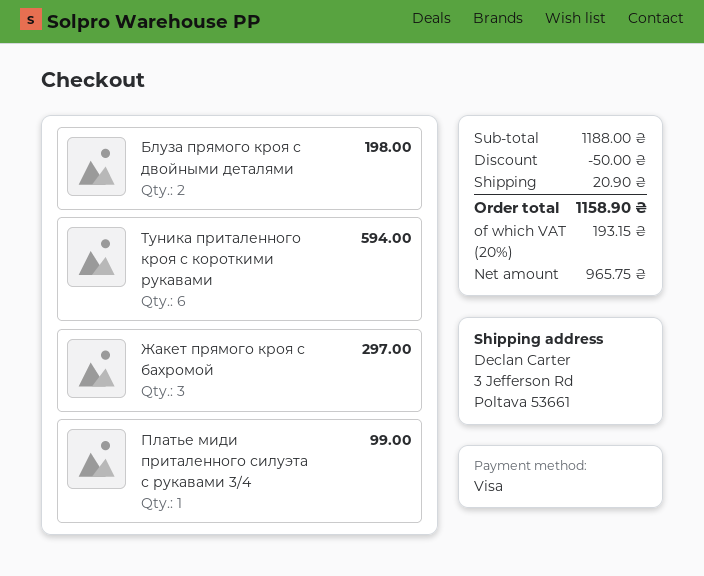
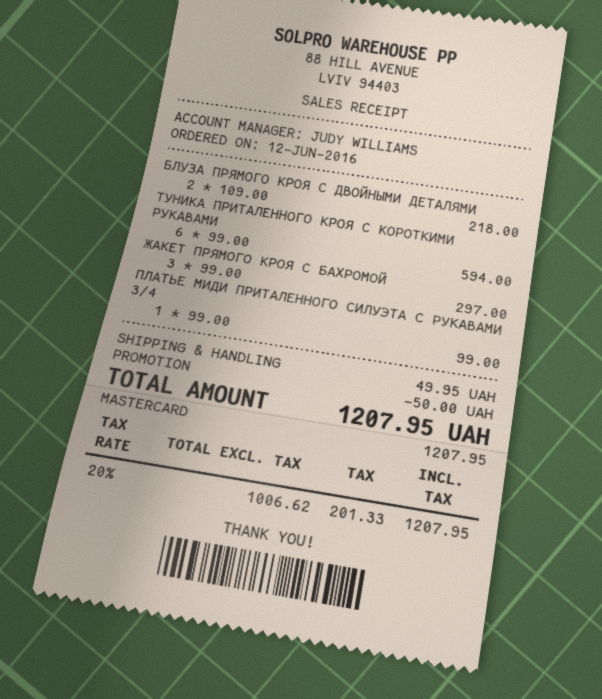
payment method: Visa -> Mastercard
Блуза прямого кроя с двойными деталями: 2 for 198.00 -> 2 for 218.00
shipping: 20.90 -> 49.95
net: 965.75 -> 1006.62
tax: 20% = 193.15 -> 20% = 201.33
total: 1158.90 -> 1207.95

